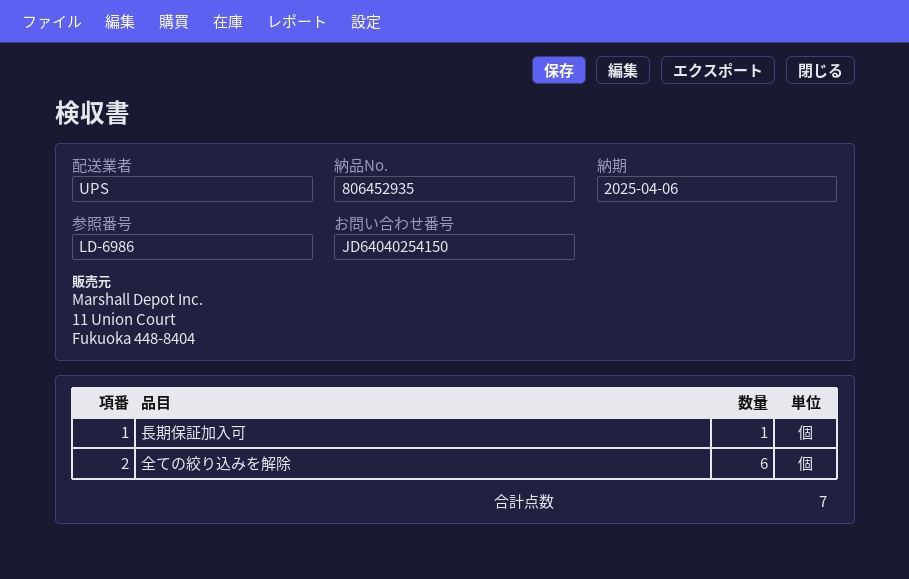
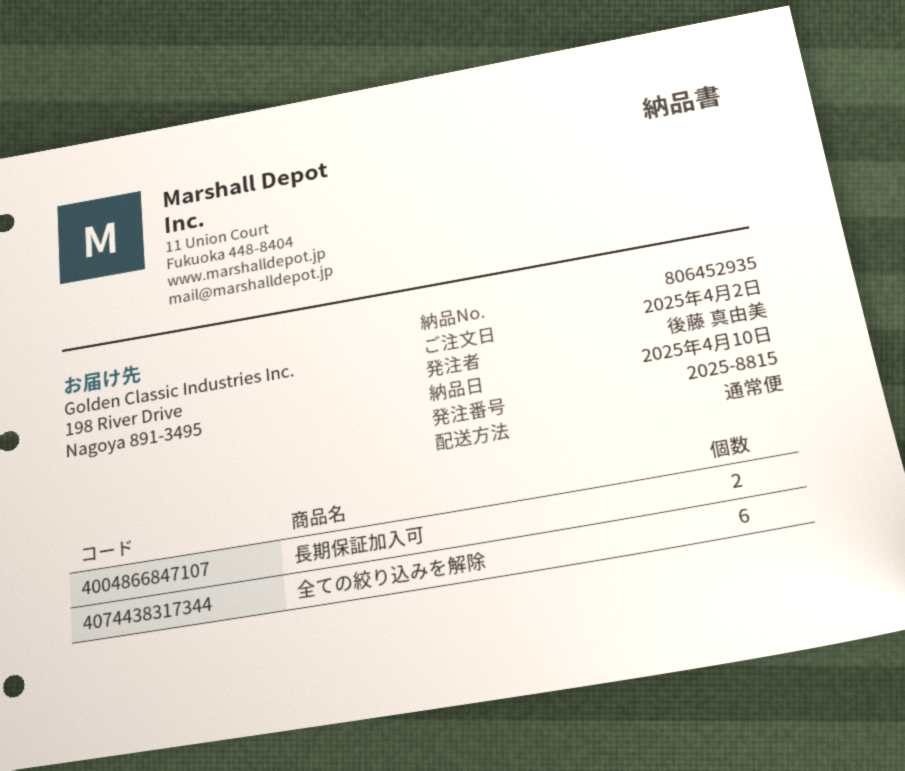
delivery date: 2025-04-06 -> 2025-04-10
shipping method: UPS -> standard
長期保証加入可: 1 -> 2

